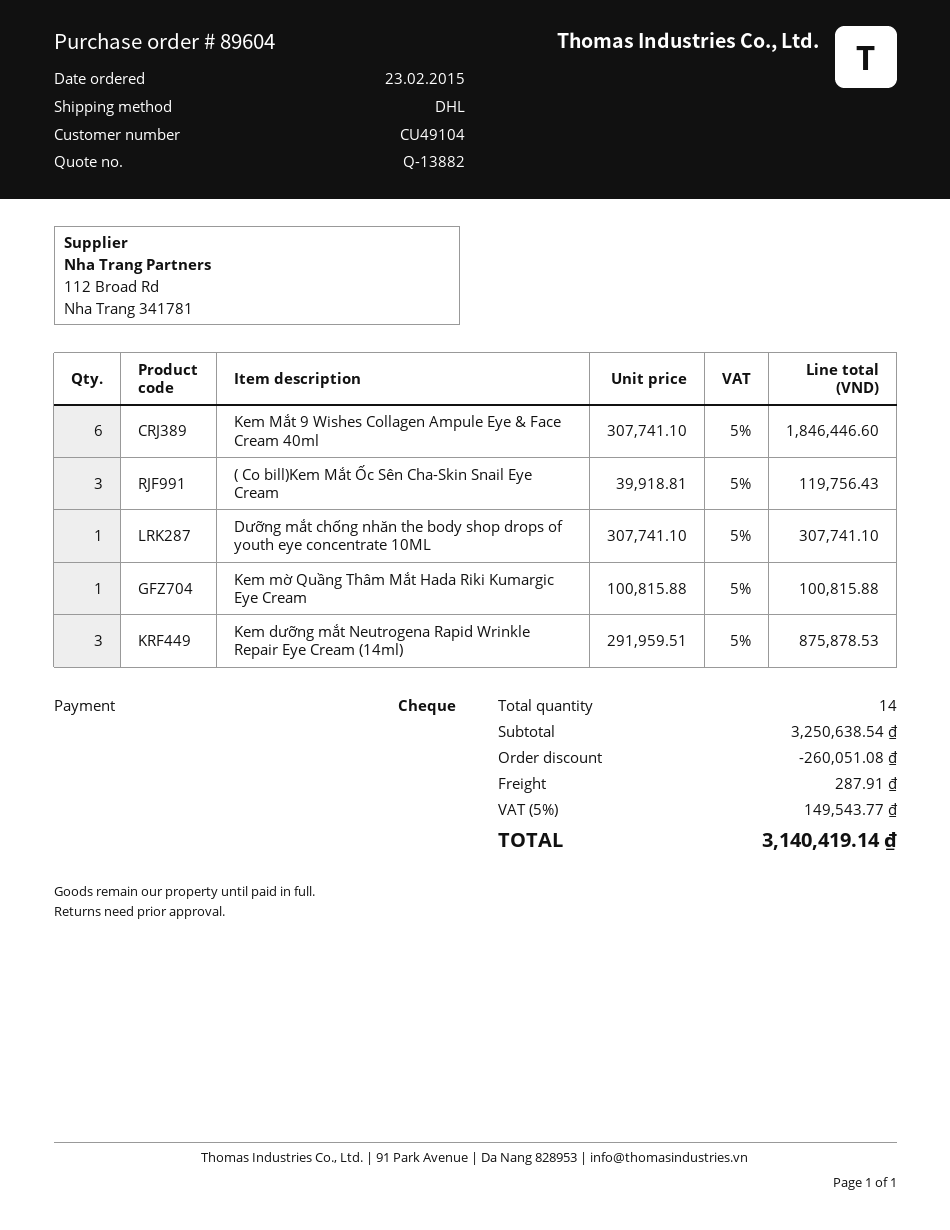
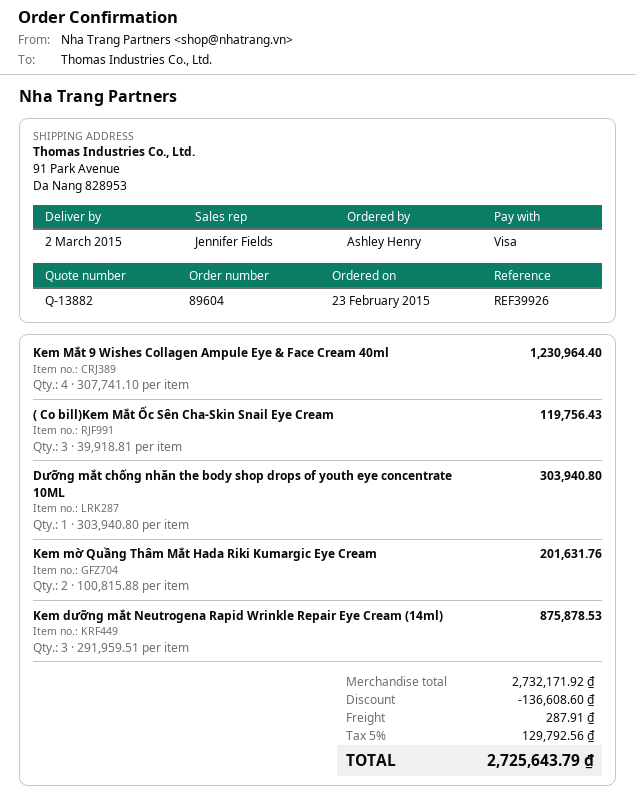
payment method: cheque -> Visa
Kem Mắt 9 Wishes Collagen Ampule Eye & Face Cream 40ml: 6 x 307741.10 = 1846446.60 -> 4 x 307741.10 = 1230964.40
Dưỡng mắt chống nhăn the body shop drops of youth eye concentrate 10ML: 1 x 307741.10 = 307741.10 -> 1 x 303940.80 = 303940.80
Kem mờ Quầng Thâm Mắt Hada Riki Kumargic Eye Cream: 1 x 100815.88 = 100815.88 -> 2 x 100815.88 = 201631.76
subtotal: 3250638.54 -> 2732171.92
discount: 260051.08 -> 136608.60
tax: 5% = 149543.77 -> 5% = 129792.56
total: 3140419.14 -> 2725643.79

